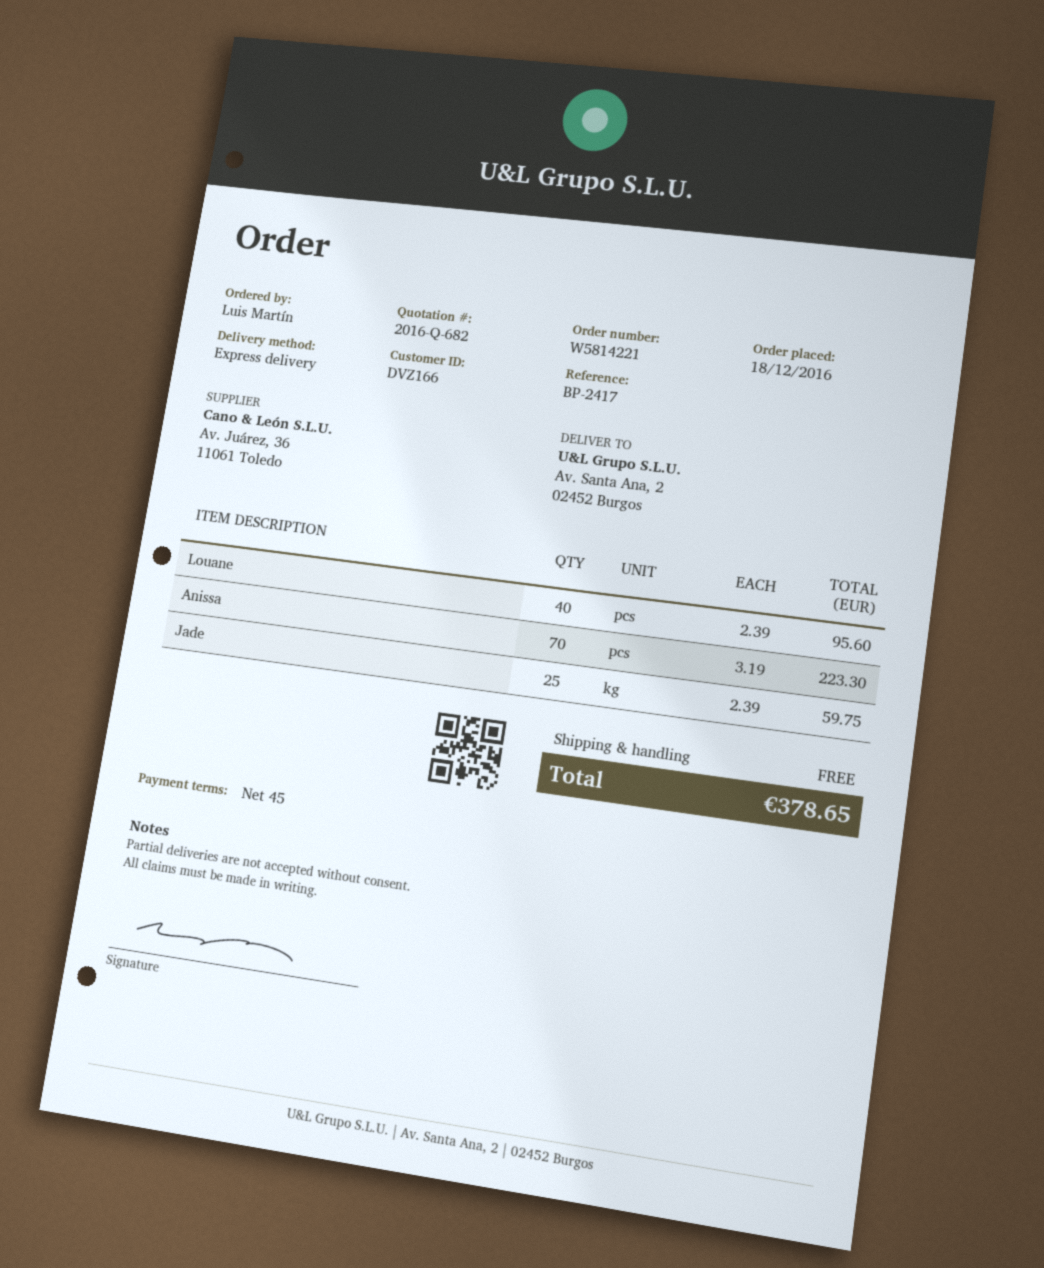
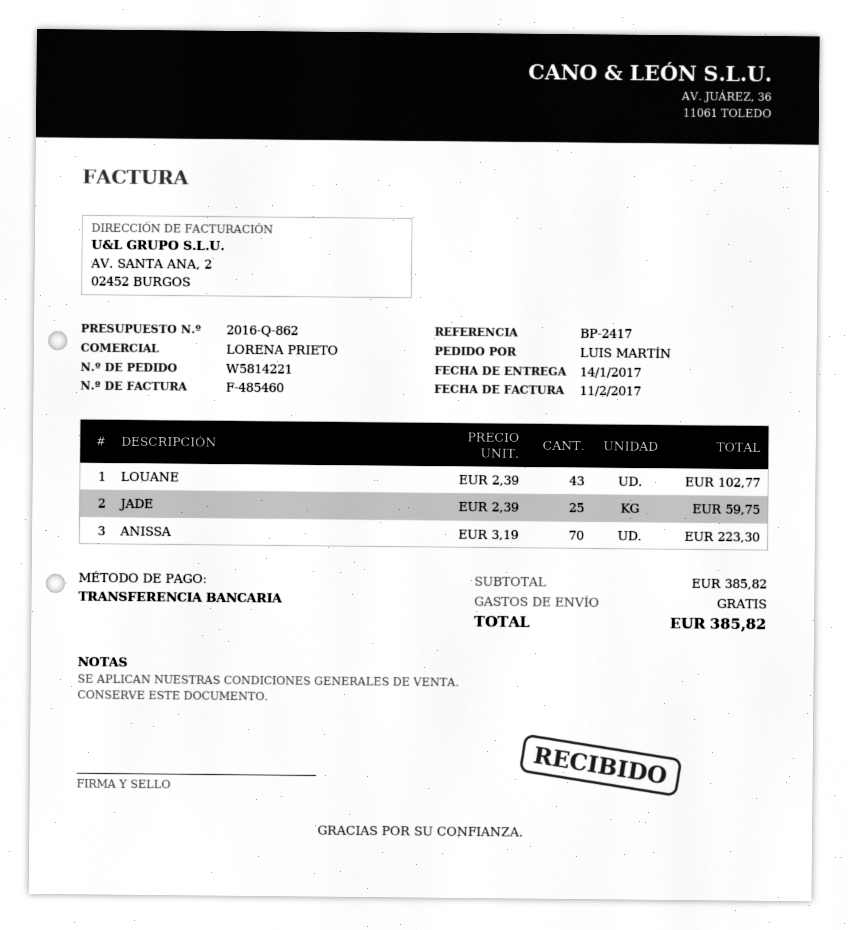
quote number: 2016-Q-682 -> 2016-Q-862
Louane: 40 x 2.39 = 95.60 -> 43 x 2.39 = 102.77
total: 378.65 -> 385.82

